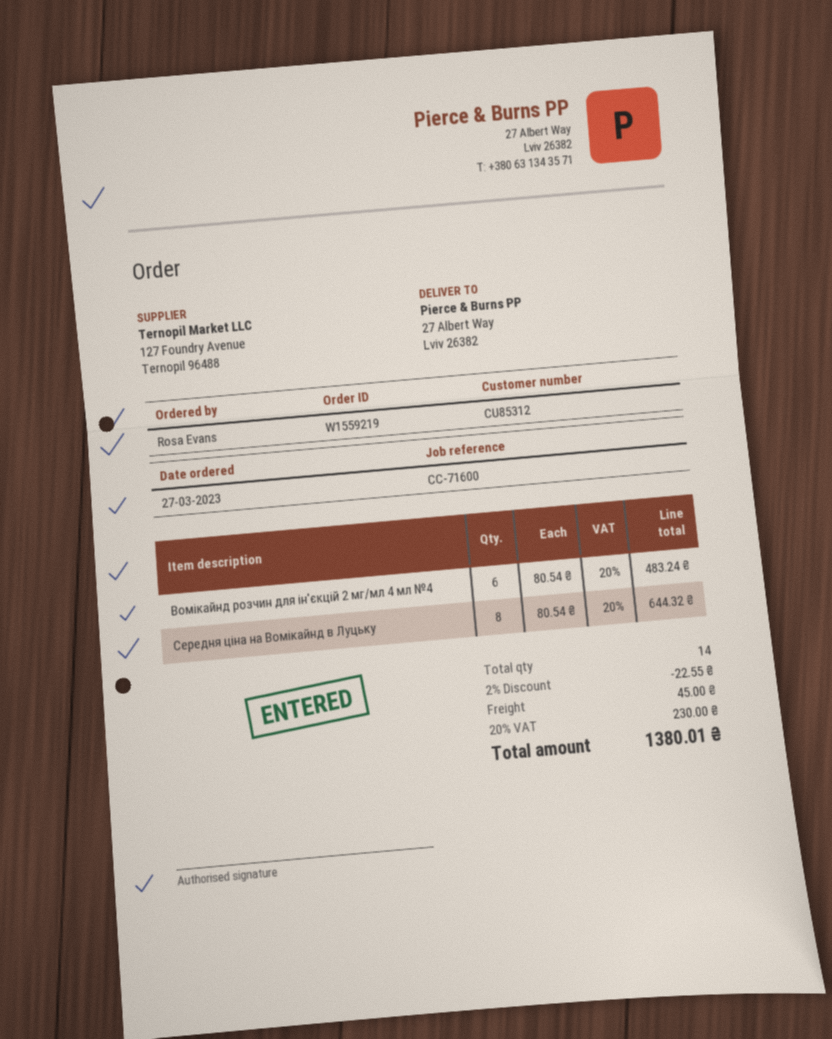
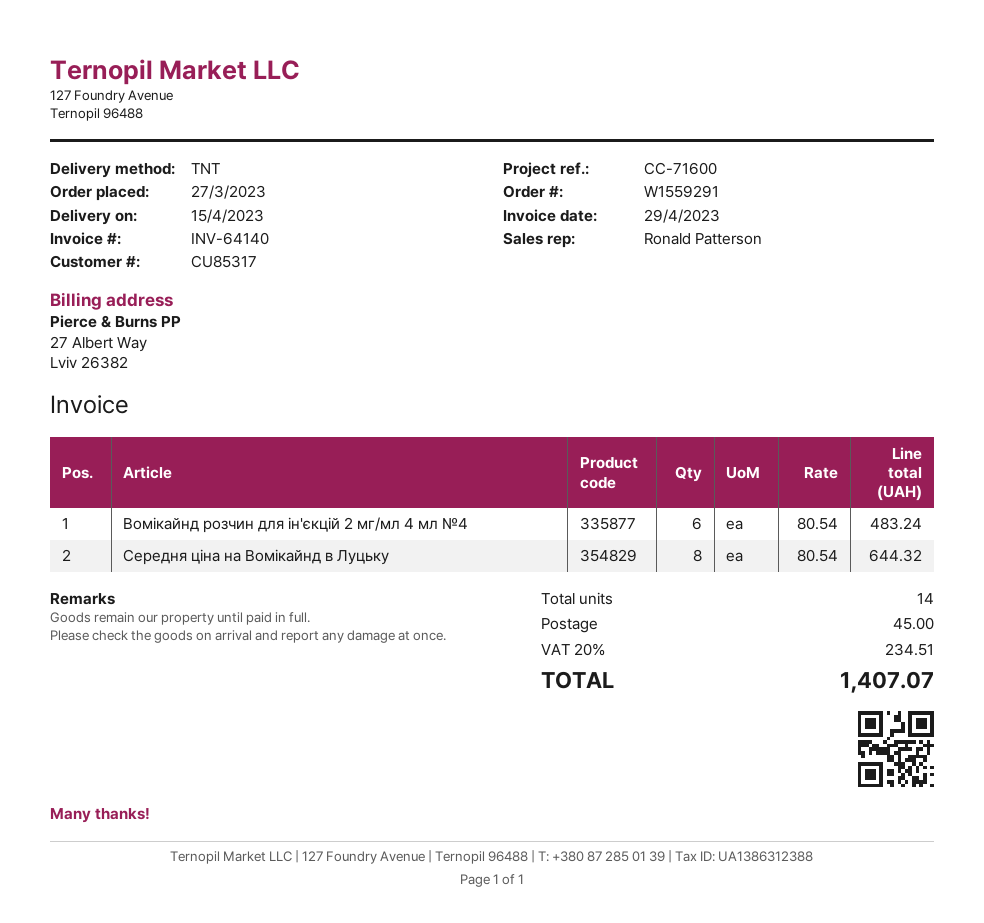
order number: W1559219 -> W1559291
customer number: CU85312 -> CU85317
discount: 2% = 22.55 -> none
tax: 20% = 230.00 -> 20% = 234.51
total: 1380.01 -> 1407.07

